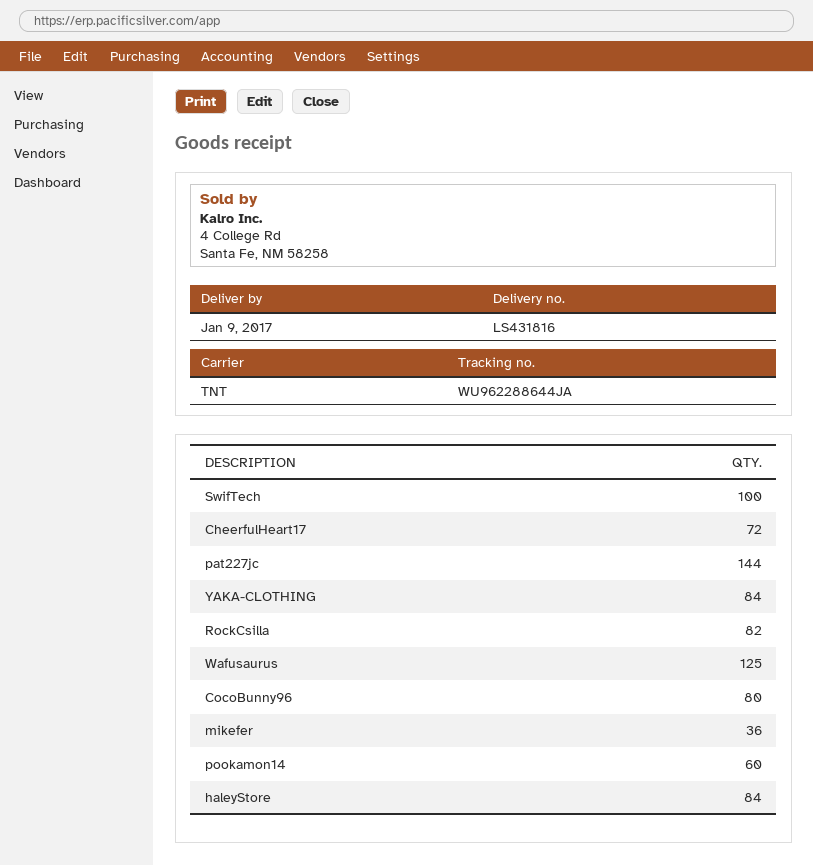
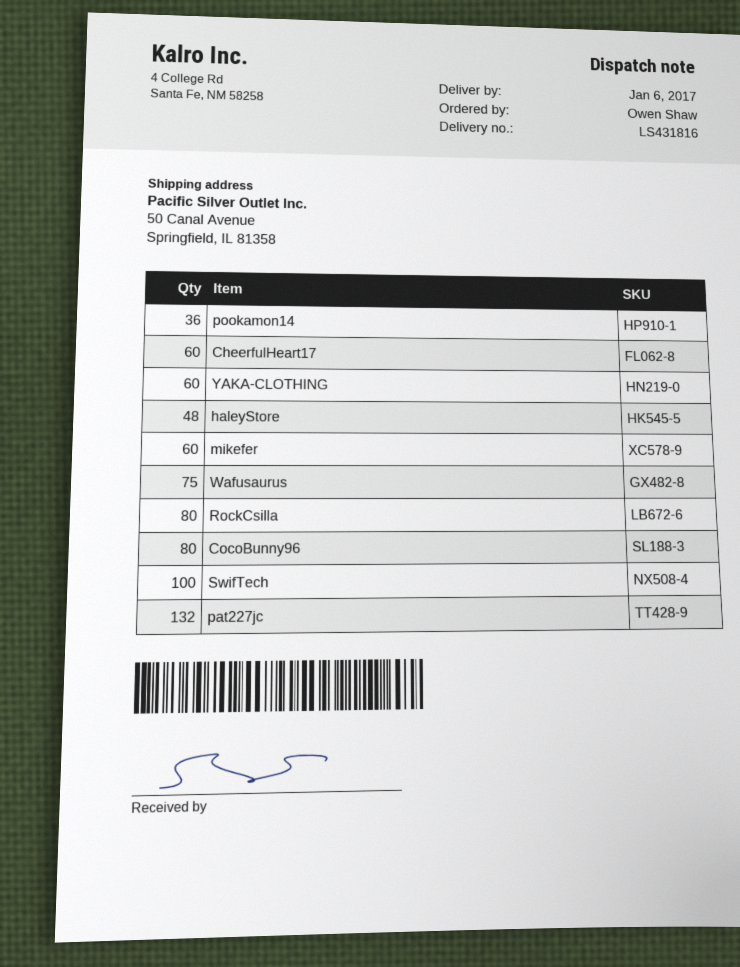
delivery date: 2017-01-09 -> 2017-01-06
CheerfulHeart17: 72 -> 60
pat227jc: 144 -> 132
YAKA-CLOTHING: 84 -> 60
RockCsilla: 82 -> 80
Wafusaurus: 125 -> 75
mikefer: 36 -> 60
pookamon14: 60 -> 36
haleyStore: 84 -> 48

